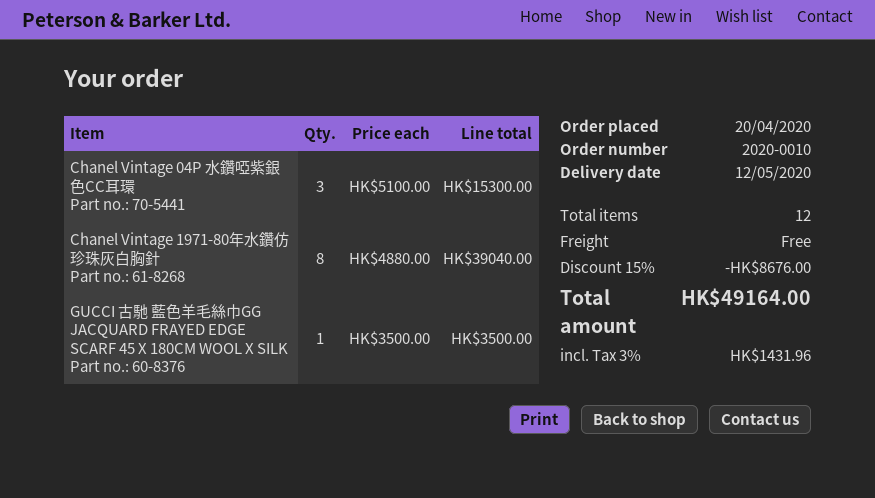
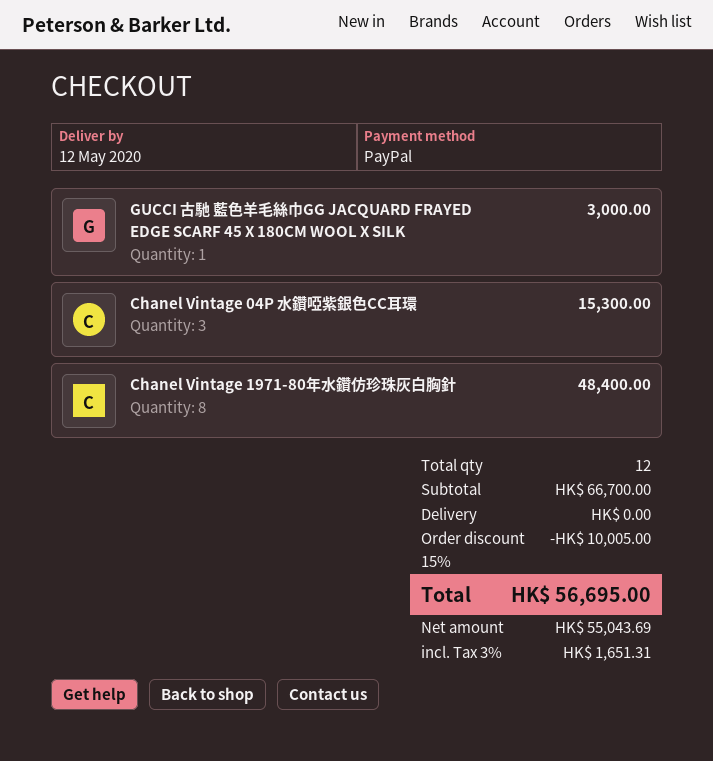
Chanel Vintage 1971-80年水鑽仿珍珠灰白胸針: 8 for 39040.00 -> 8 for 48400.00
GUCCI 古馳 藍色羊毛絲巾GG JACQUARD FRAYED EDGE SCARF 45 X 180CM WOOL X SILK: 1 for 3500.00 -> 1 for 3000.00
discount: 15% = 8676.00 -> 15% = 10005.00
tax: 3% = 1431.96 -> 3% = 1651.31
total: 49164.00 -> 56695.00

